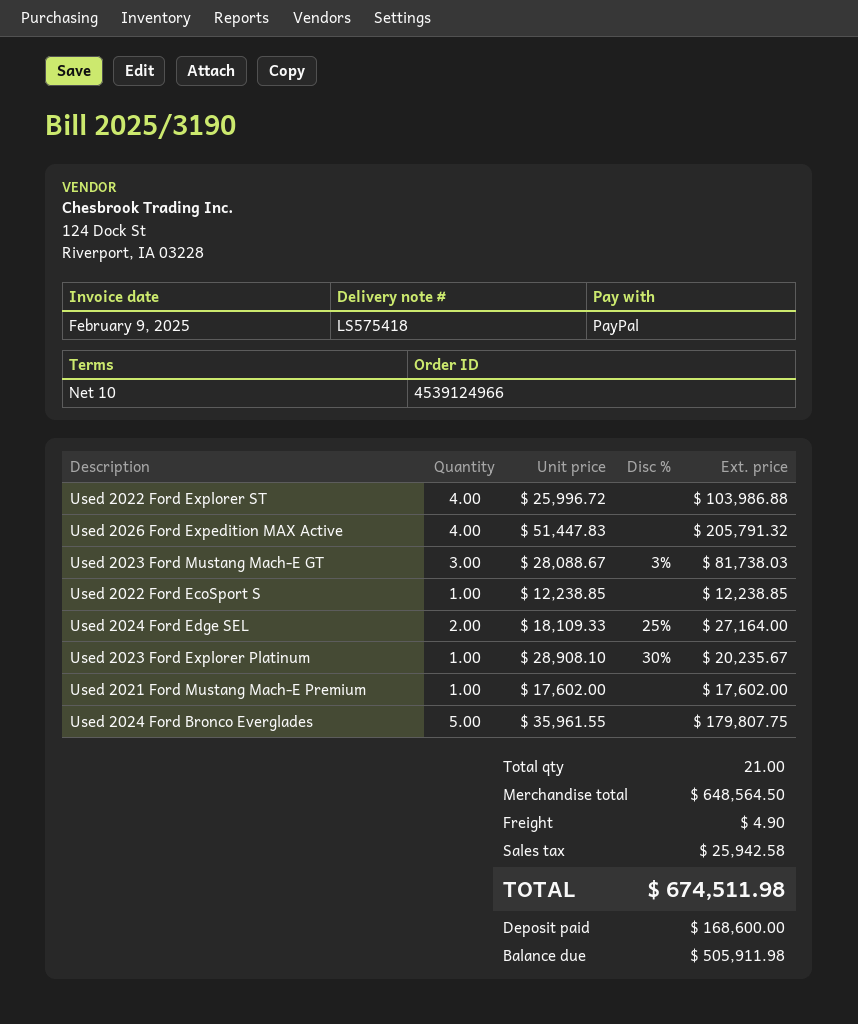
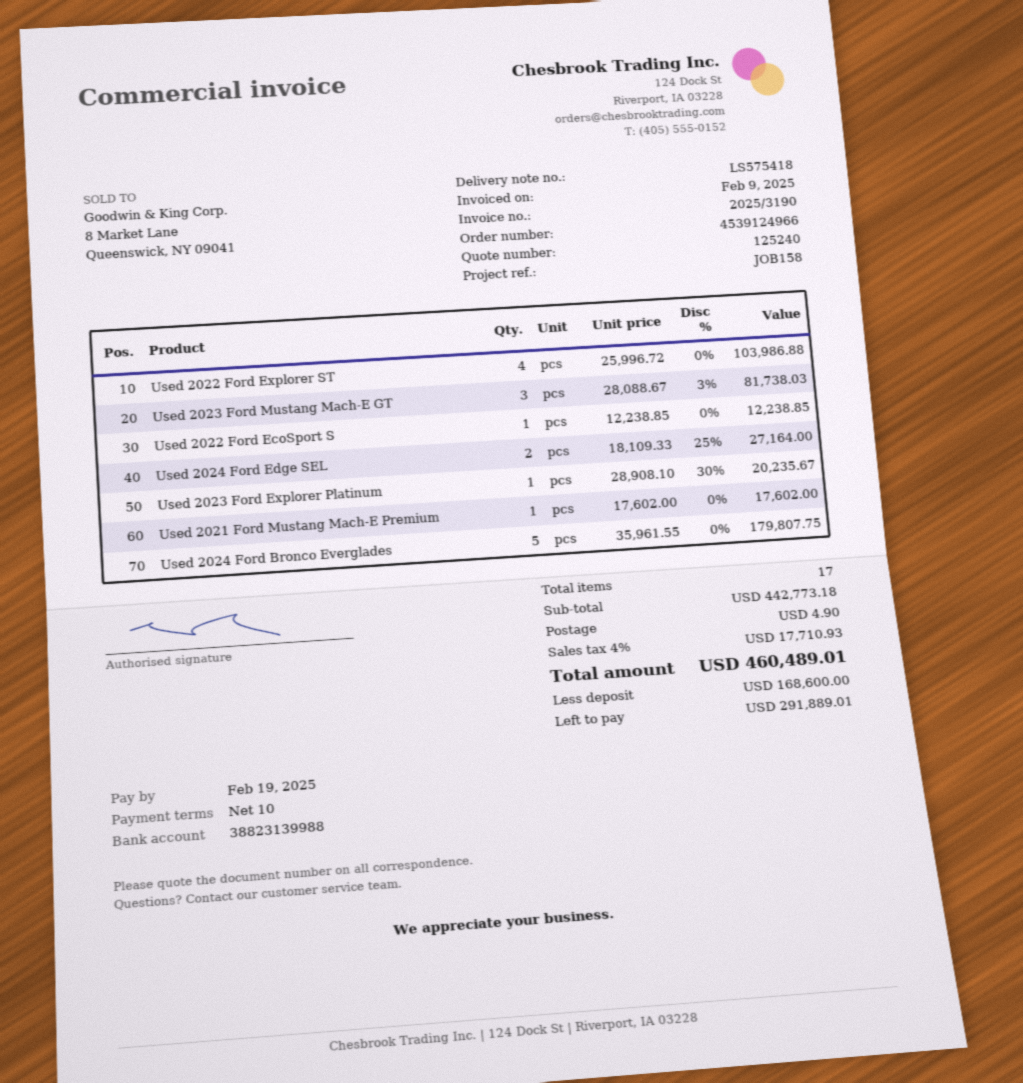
Used 2026 Ford Expedition MAX Active: 4 x 51447.83 = 205791.32 -> none
total quantity: 21 -> 17
subtotal: 648564.50 -> 442773.18
tax: 25942.58 -> 17710.93
total: 674511.98 -> 460489.01
balance: 505911.98 -> 291889.01

